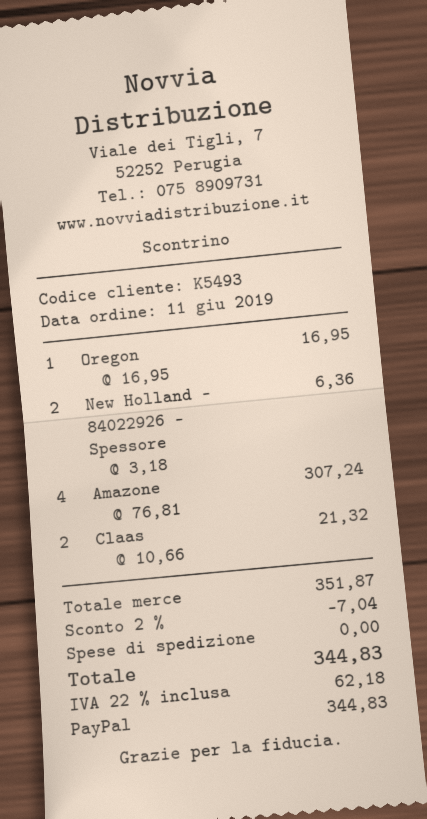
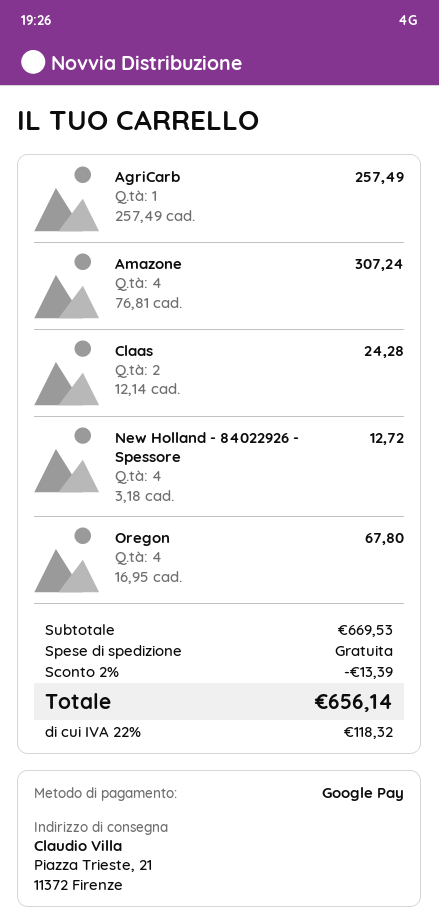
payment method: PayPal -> Google Pay
Oregon: 1 x 16.95 = 16.95 -> 4 x 16.95 = 67.80
New Holland - 84022926 - Spessore: 2 x 3.18 = 6.36 -> 4 x 3.18 = 12.72
Claas: 2 x 10.66 = 21.32 -> 2 x 12.14 = 24.28
AgriCarb: none -> 1 x 257.49 = 257.49
subtotal: 351.87 -> 669.53
discount: 2% = 7.04 -> 2% = 13.39
tax: 22% = 62.18 -> 22% = 118.32
total: 344.83 -> 656.14

